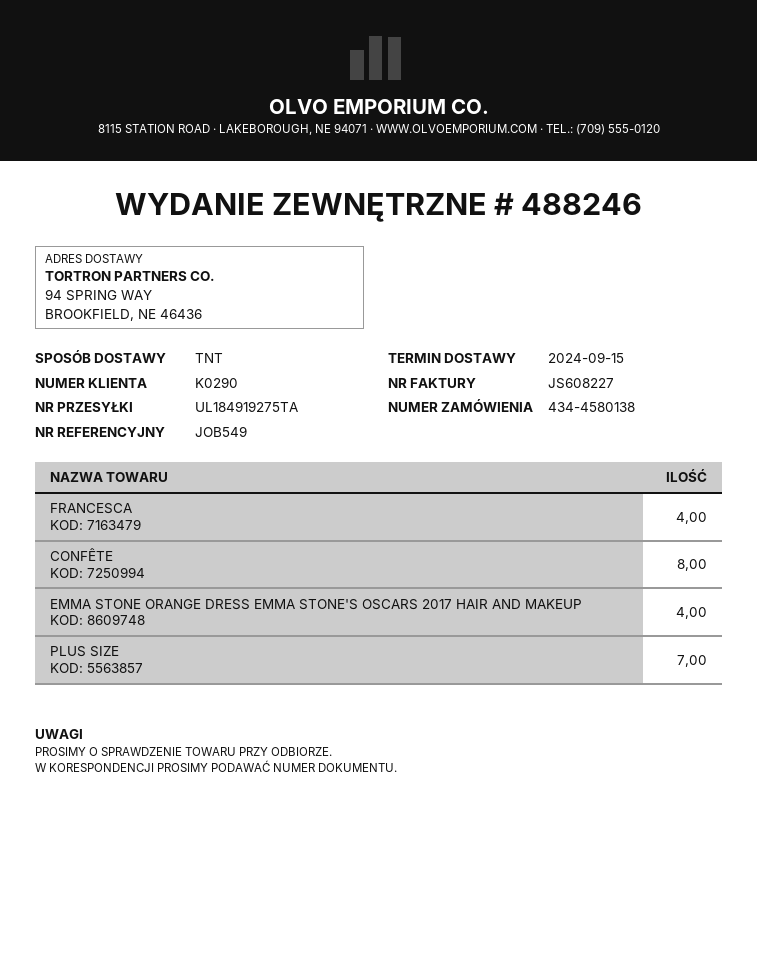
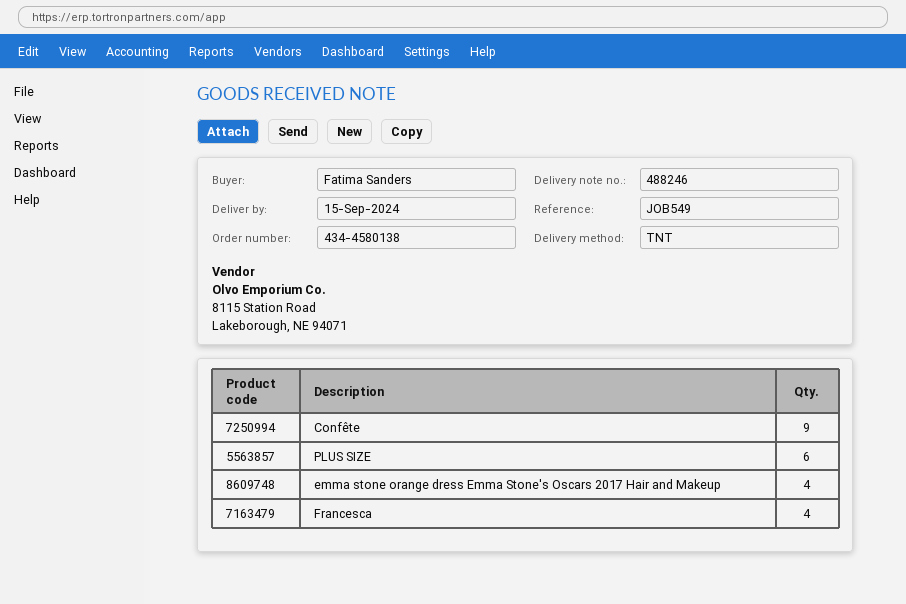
CONFÊTE: 8 -> 9
PLUS SIZE: 7 -> 6

